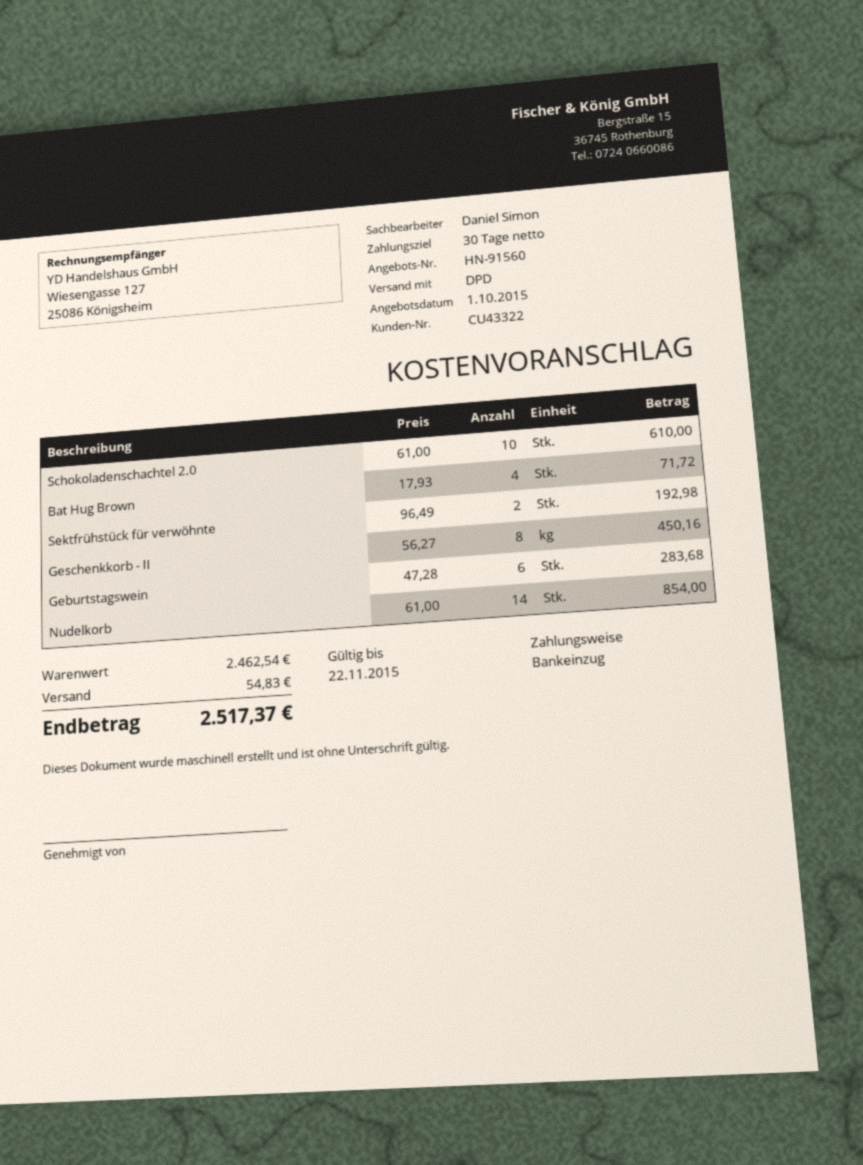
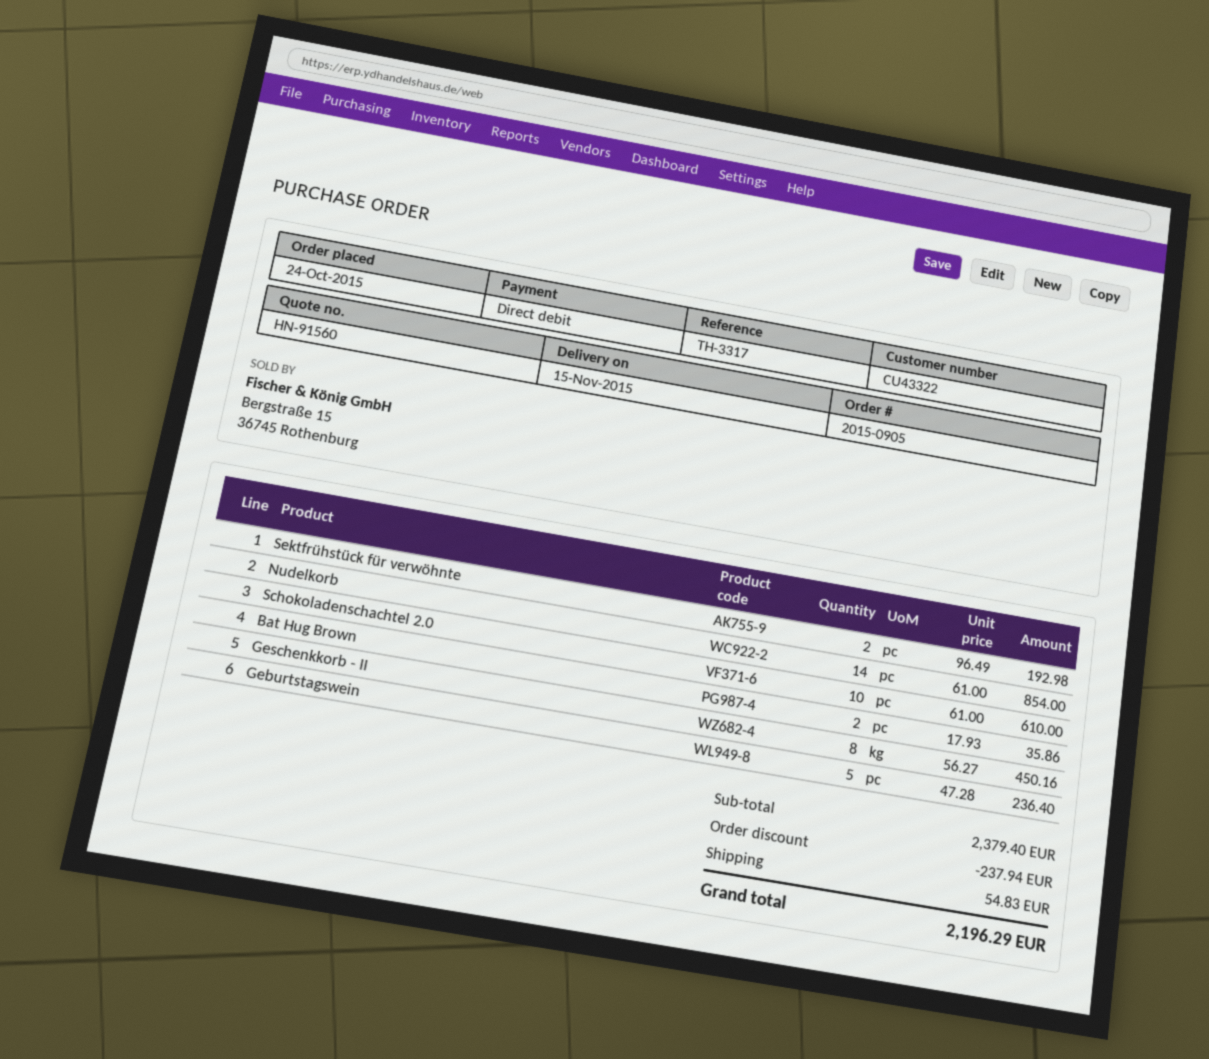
Bat Hug Brown: 4 x 17.93 = 71.72 -> 2 x 17.93 = 35.86
Geburtstagswein: 6 x 47.28 = 283.68 -> 5 x 47.28 = 236.40
subtotal: 2462.54 -> 2379.40
discount: none -> 237.94
total: 2517.37 -> 2196.29

